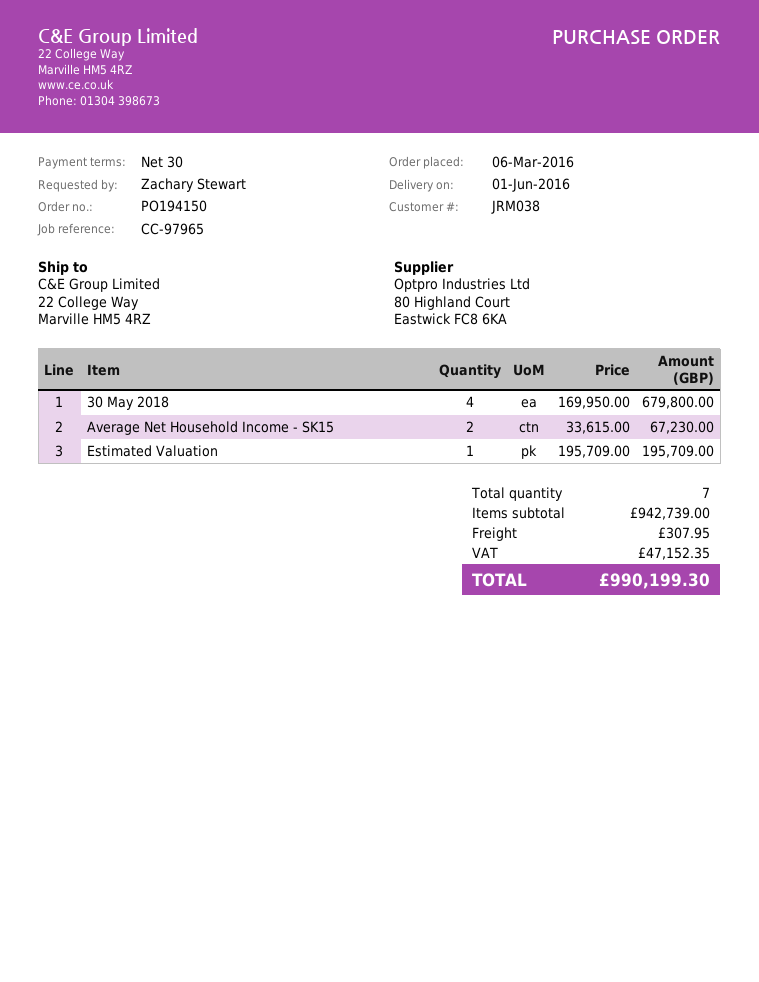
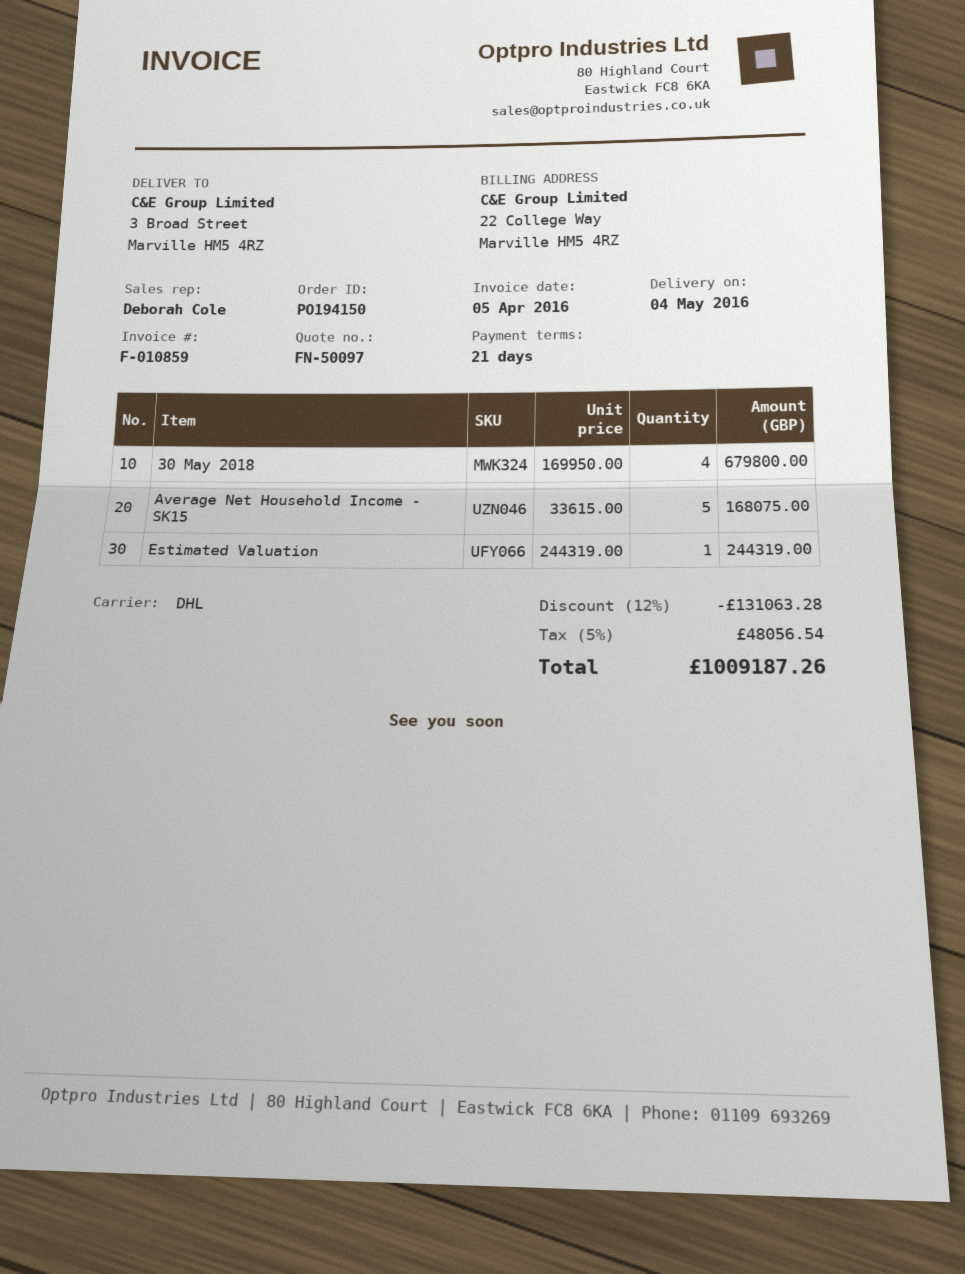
delivery date: 2016-06-01 -> 2016-05-04
payment terms: 30 days -> 21 days
ship to: 22 College Way, Marville HM5 4RZ -> 3 Broad Street, Marville HM5 4RZ
Average Net Household Income - SK15: 2 x 33615.00 = 67230.00 -> 5 x 33615.00 = 168075.00
Estimated Valuation: 1 x 195709.00 = 195709.00 -> 1 x 244319.00 = 244319.00
discount: none -> 12% = 131063.28
shipping: 307.95 -> none
tax: 47152.35 -> 48056.54
total: 990199.30 -> 1009187.26

